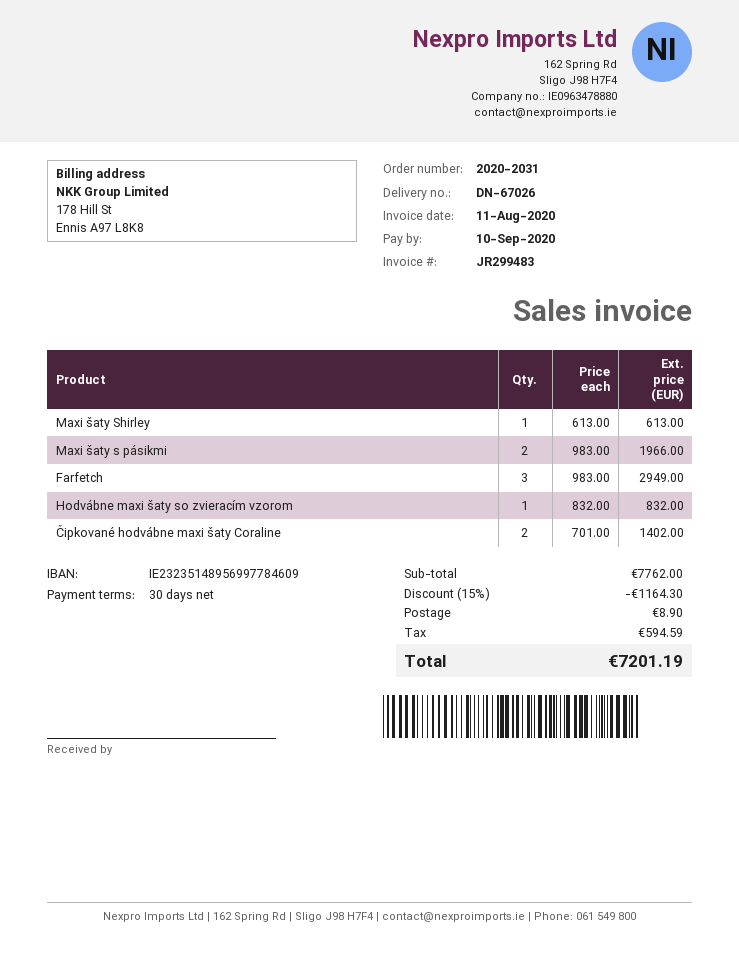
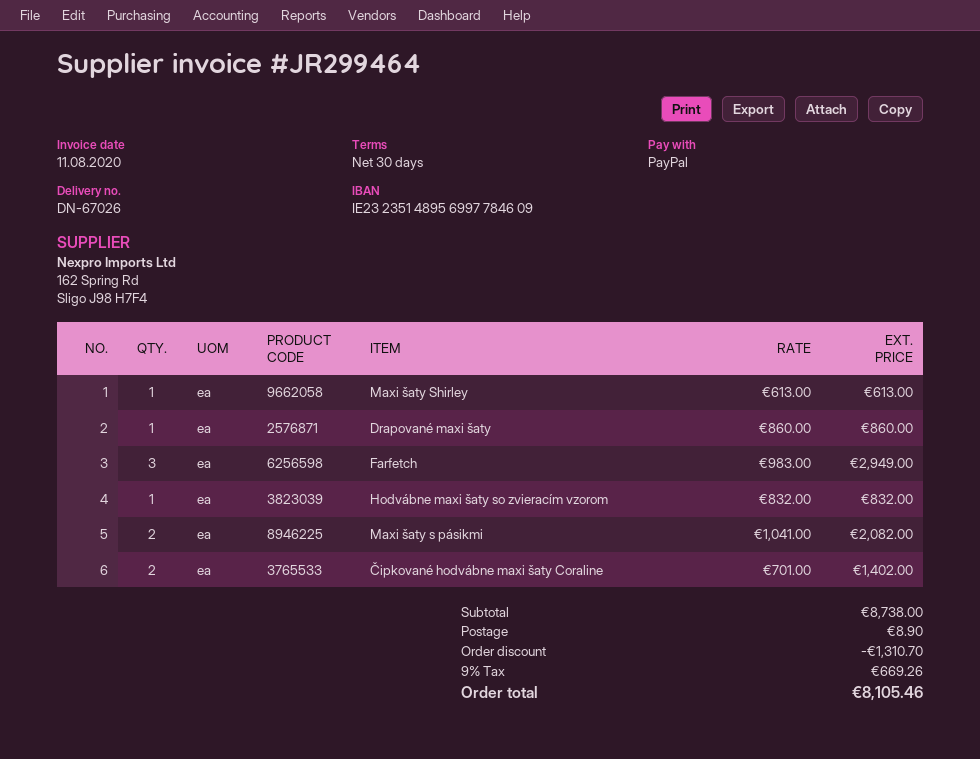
invoice number: JR299483 -> JR299464
Maxi šaty s pásikmi: 2 x 983.00 = 1966.00 -> 2 x 1041.00 = 2082.00
Drapované maxi šaty: none -> 1 x 860.00 = 860.00
subtotal: 7762.00 -> 8738.00
discount: 1164.30 -> 1310.70
tax: 594.59 -> 669.26
total: 7201.19 -> 8105.46

